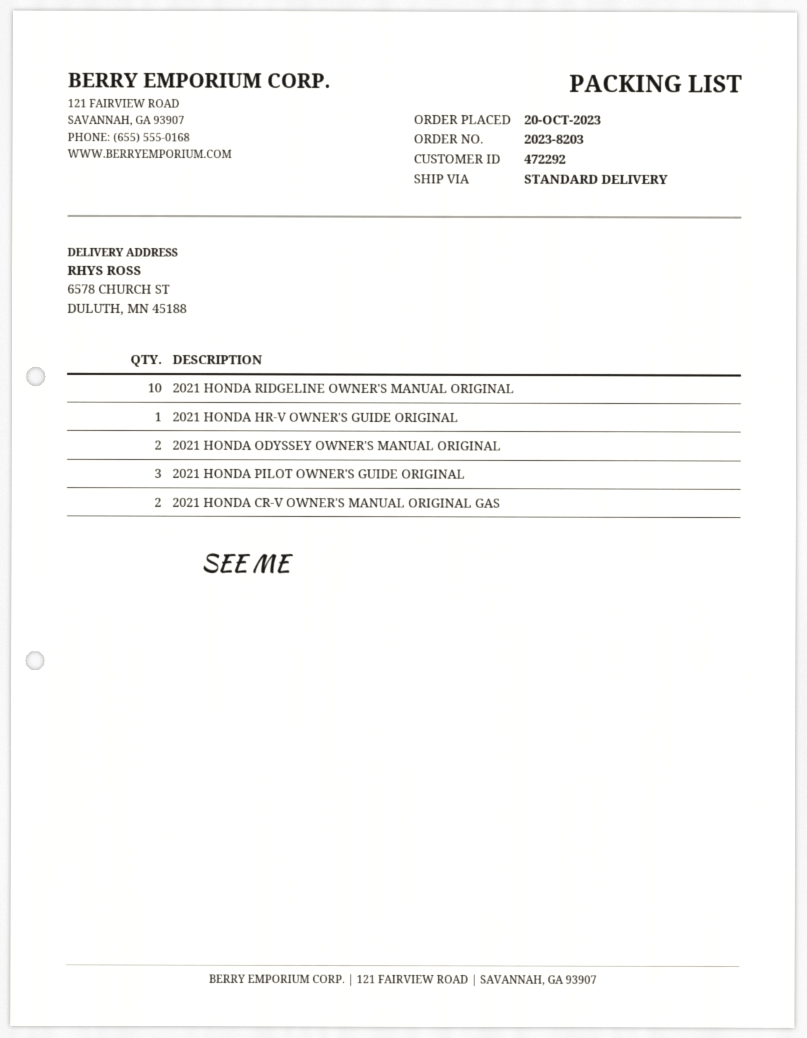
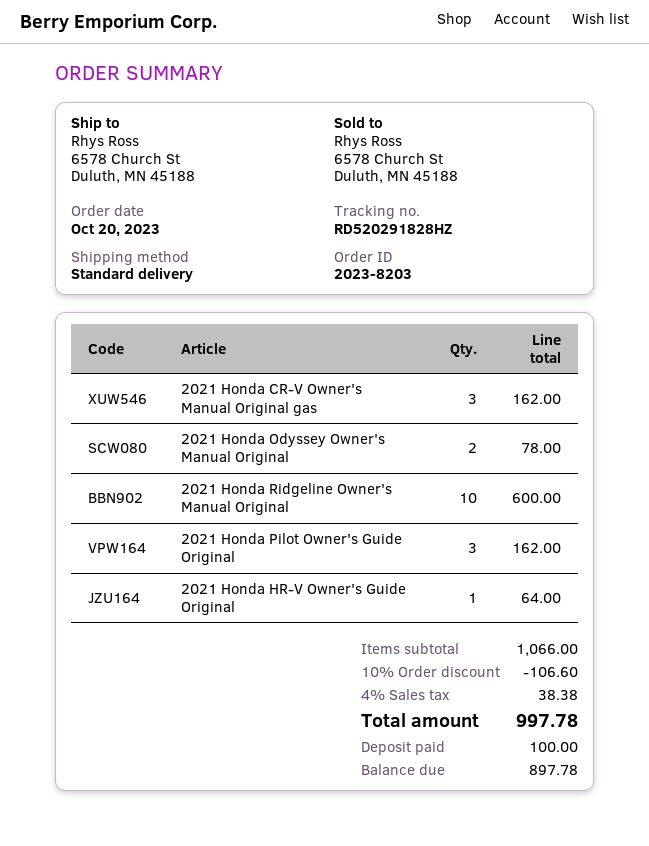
2021 HONDA CR-V OWNER'S MANUAL ORIGINAL GAS: 2 -> 3

